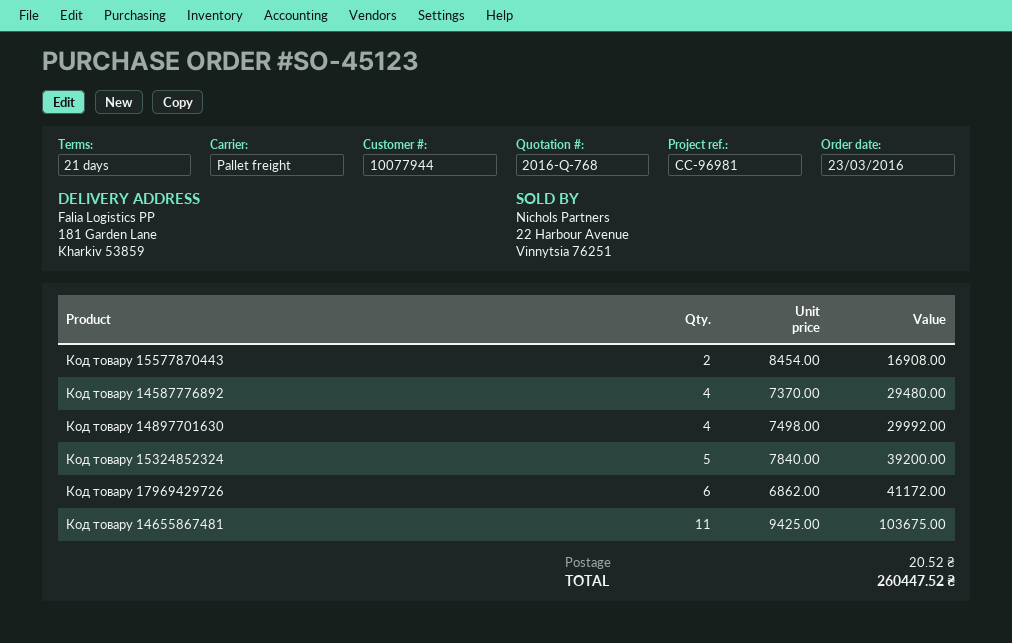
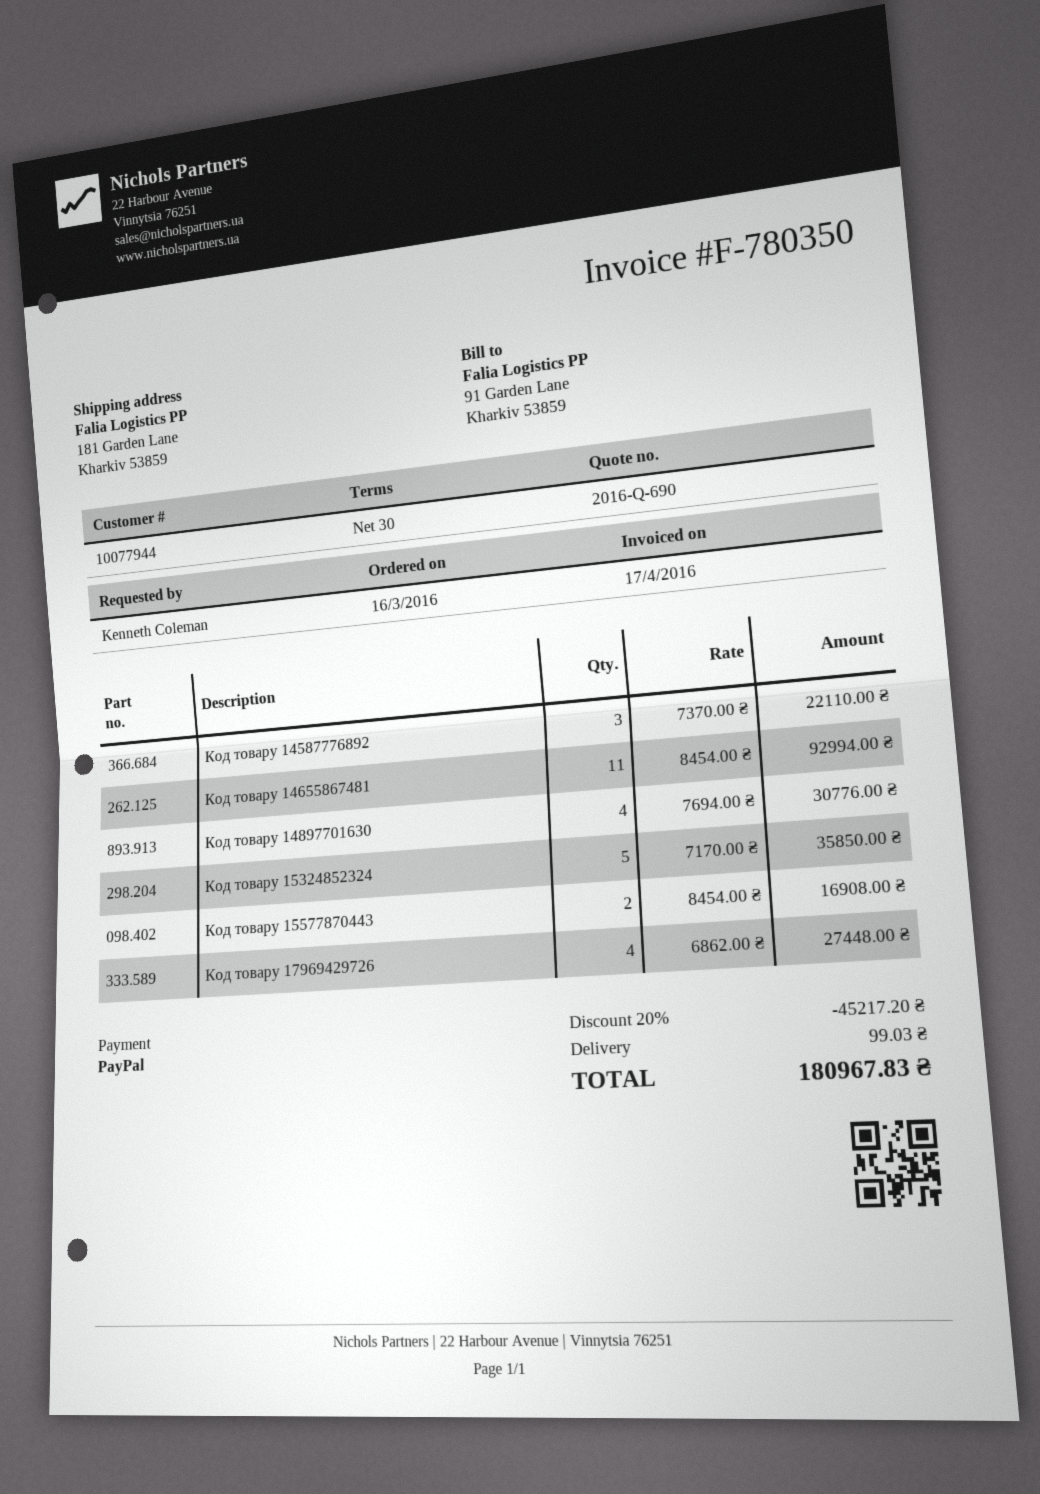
quote number: 2016-Q-768 -> 2016-Q-690
order date: 2016-03-23 -> 2016-03-16
payment terms: 21 days -> 30 days
Код товару 14587776892: 4 x 7370.00 = 29480.00 -> 3 x 7370.00 = 22110.00
Код товару 14897701630: 4 x 7498.00 = 29992.00 -> 4 x 7694.00 = 30776.00
Код товару 15324852324: 5 x 7840.00 = 39200.00 -> 5 x 7170.00 = 35850.00
Код товару 17969429726: 6 x 6862.00 = 41172.00 -> 4 x 6862.00 = 27448.00
Код товару 14655867481: 11 x 9425.00 = 103675.00 -> 11 x 8454.00 = 92994.00
discount: none -> 20% = 45217.20
shipping: 20.52 -> 99.03
total: 260447.52 -> 180967.83

